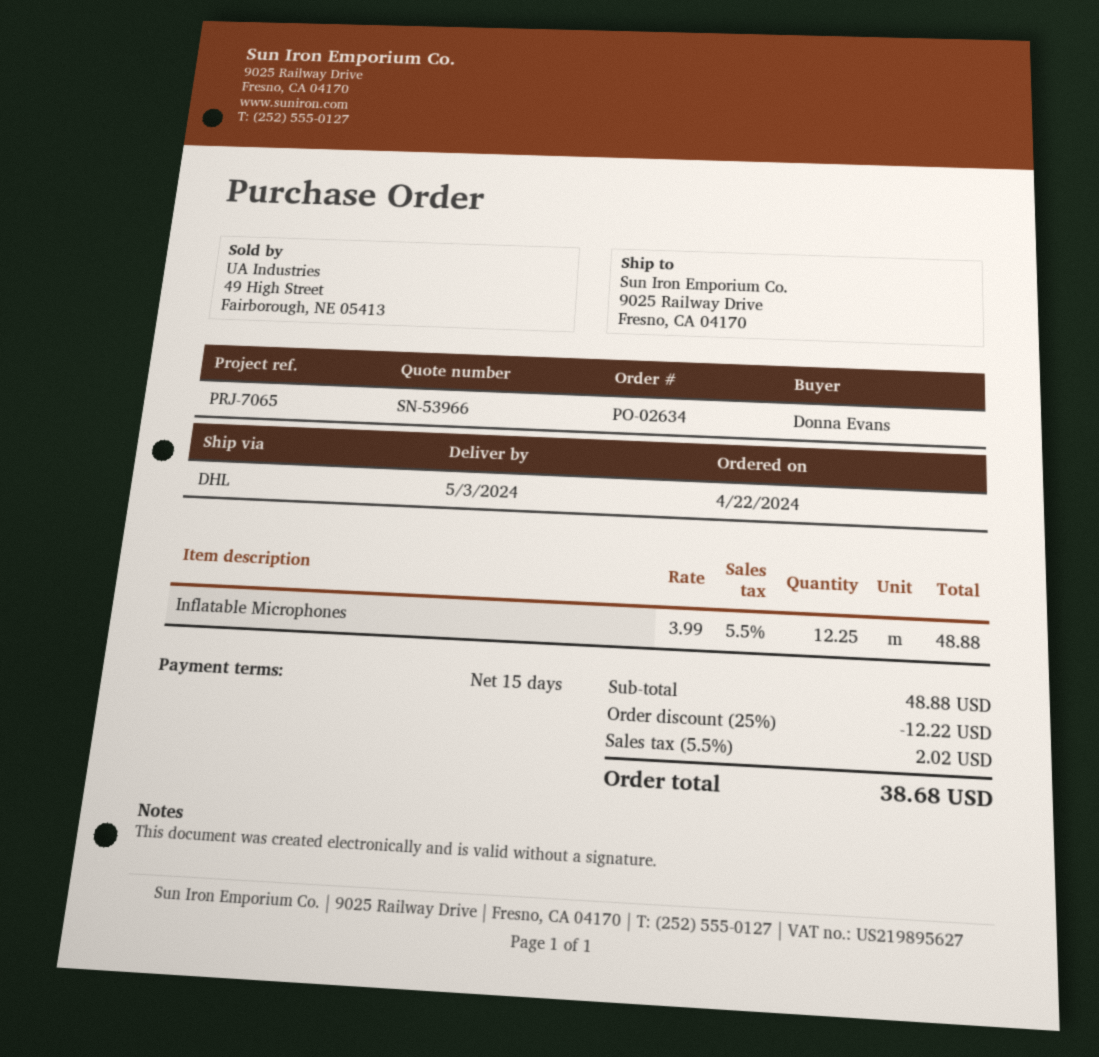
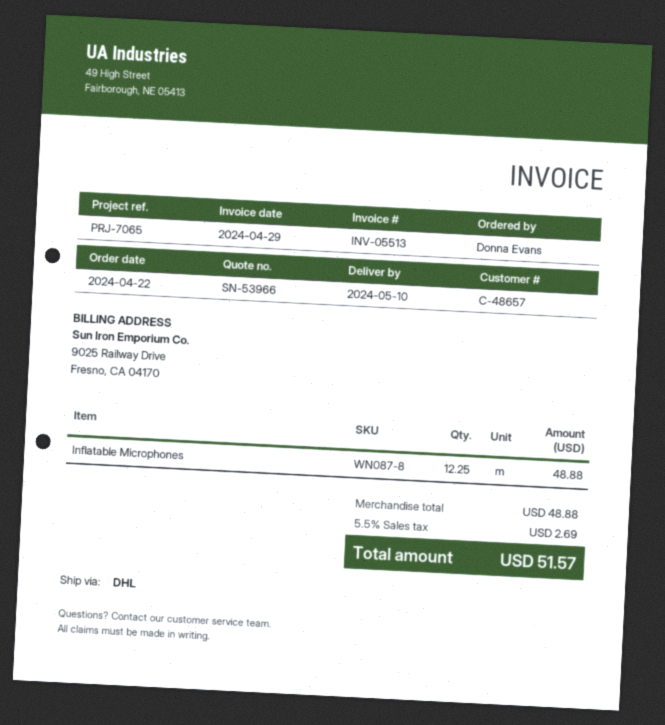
delivery date: 2024-05-03 -> 2024-05-10
discount: 25% = 12.22 -> none
tax: 5.5% = 2.02 -> 5.5% = 2.69
total: 38.68 -> 51.57

